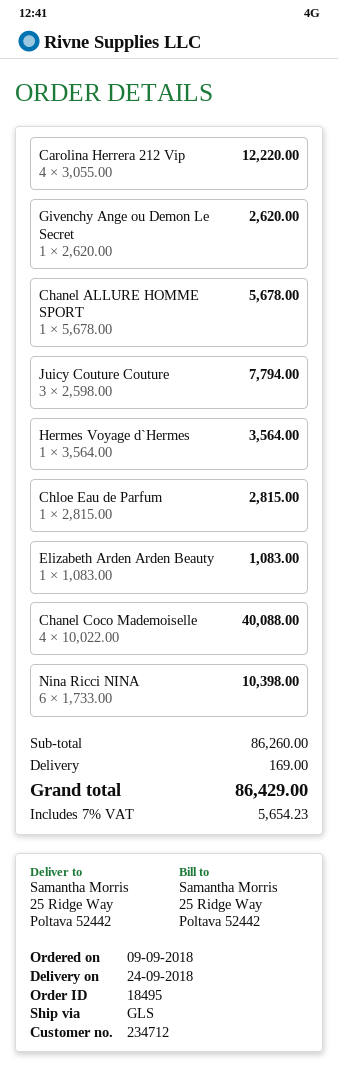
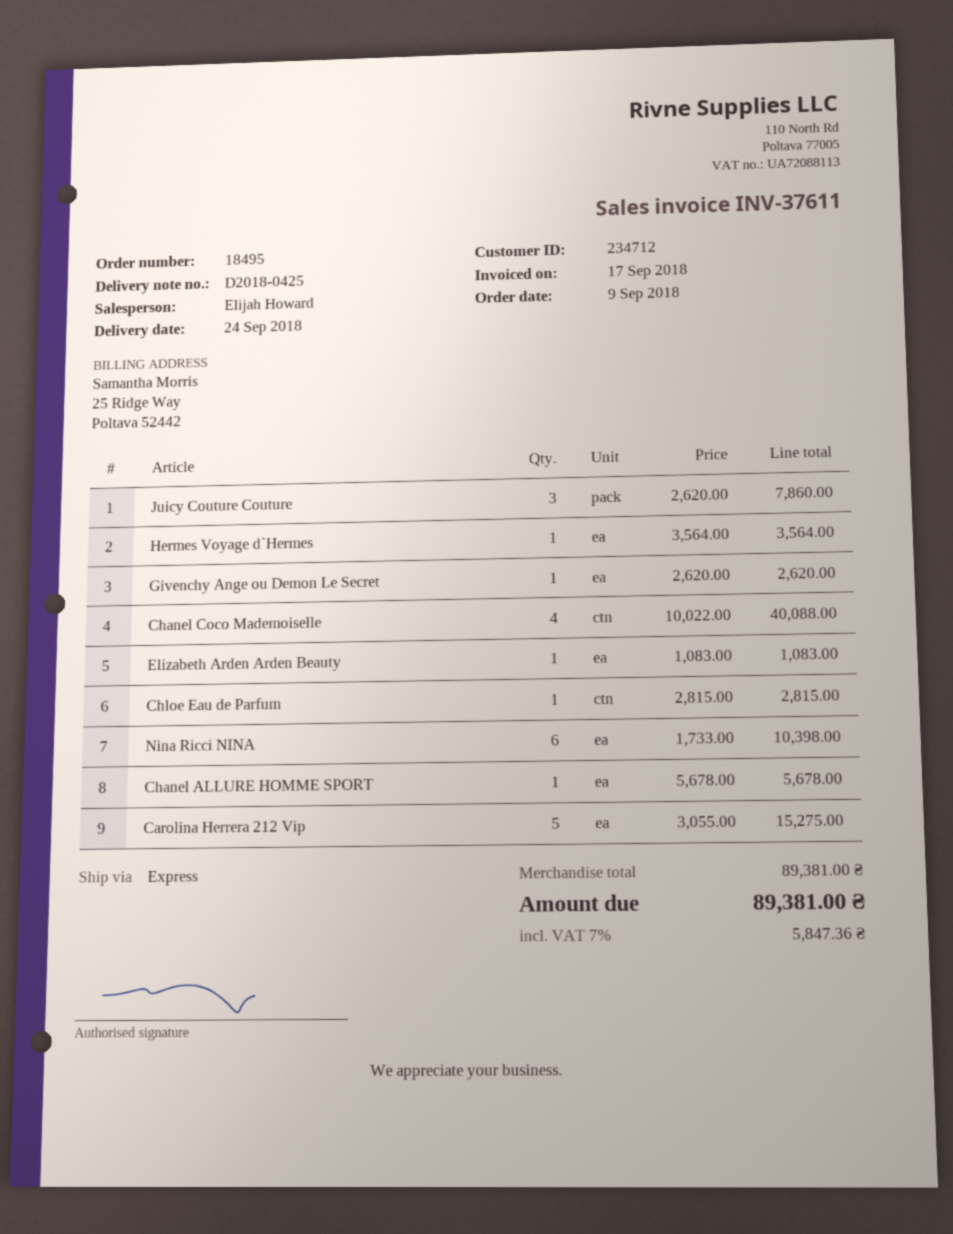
shipping method: GLS -> express
Carolina Herrera 212 Vip: 4 x 3055.00 = 12220.00 -> 5 x 3055.00 = 15275.00
Juicy Couture Couture: 3 x 2598.00 = 7794.00 -> 3 x 2620.00 = 7860.00
subtotal: 86260.00 -> 89381.00
shipping: 169.00 -> none
tax: 7% = 5654.23 -> 7% = 5847.36
total: 86429.00 -> 89381.00

